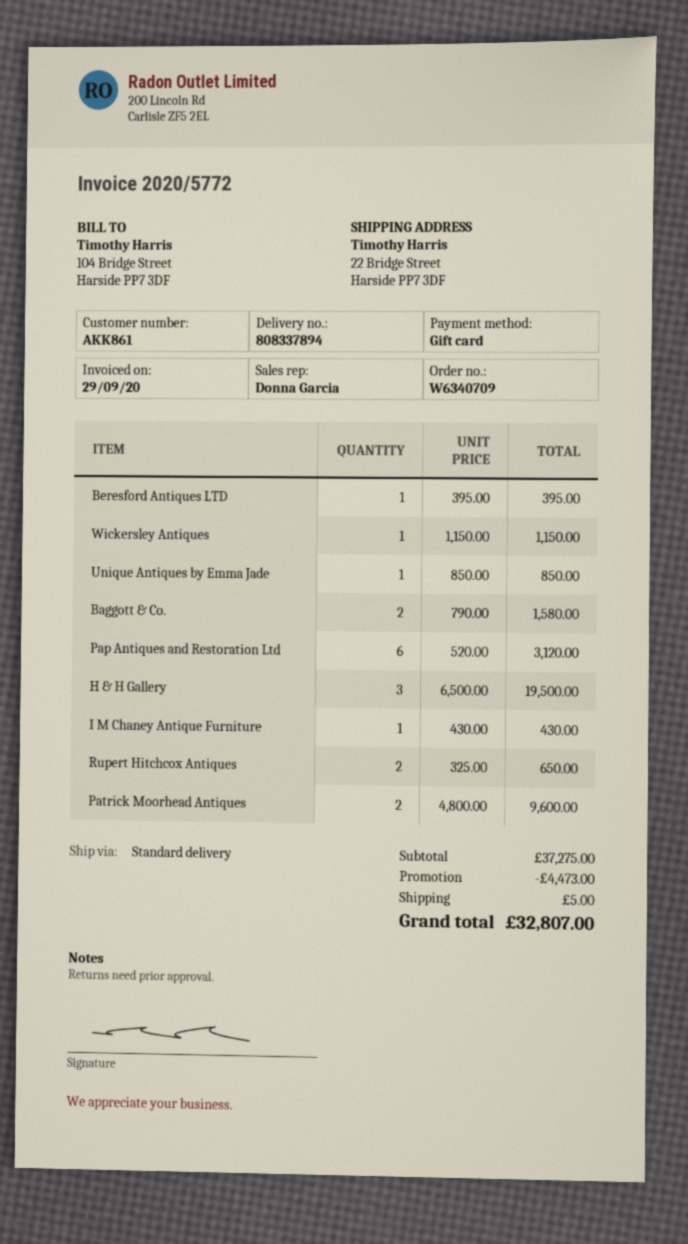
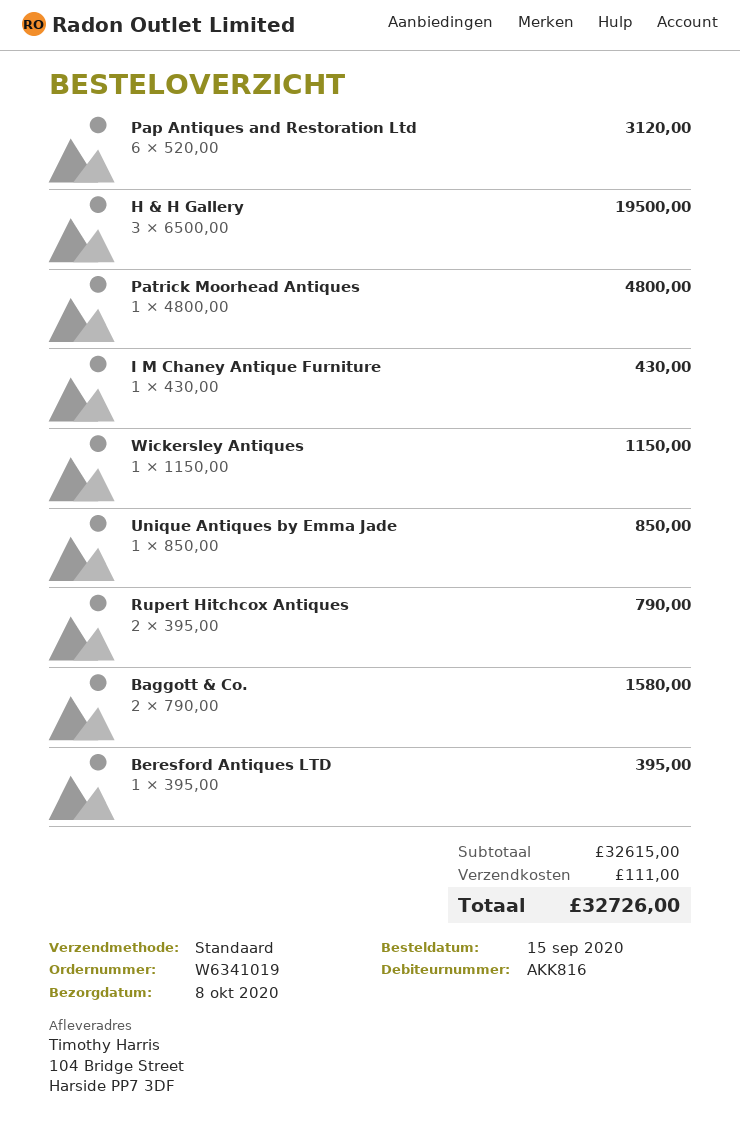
order number: W6340709 -> W6341019
customer number: AKK861 -> AKK816
ship to: 22 Bridge Street, Harside PP7 3DF -> 104 Bridge Street, Harside PP7 3DF
Rupert Hitchcox Antiques: 2 x 325.00 = 650.00 -> 2 x 395.00 = 790.00
Patrick Moorhead Antiques: 2 x 4800.00 = 9600.00 -> 1 x 4800.00 = 4800.00
subtotal: 37275.00 -> 32615.00
discount: 4473.00 -> none
shipping: 5.00 -> 111.00
total: 32807.00 -> 32726.00

